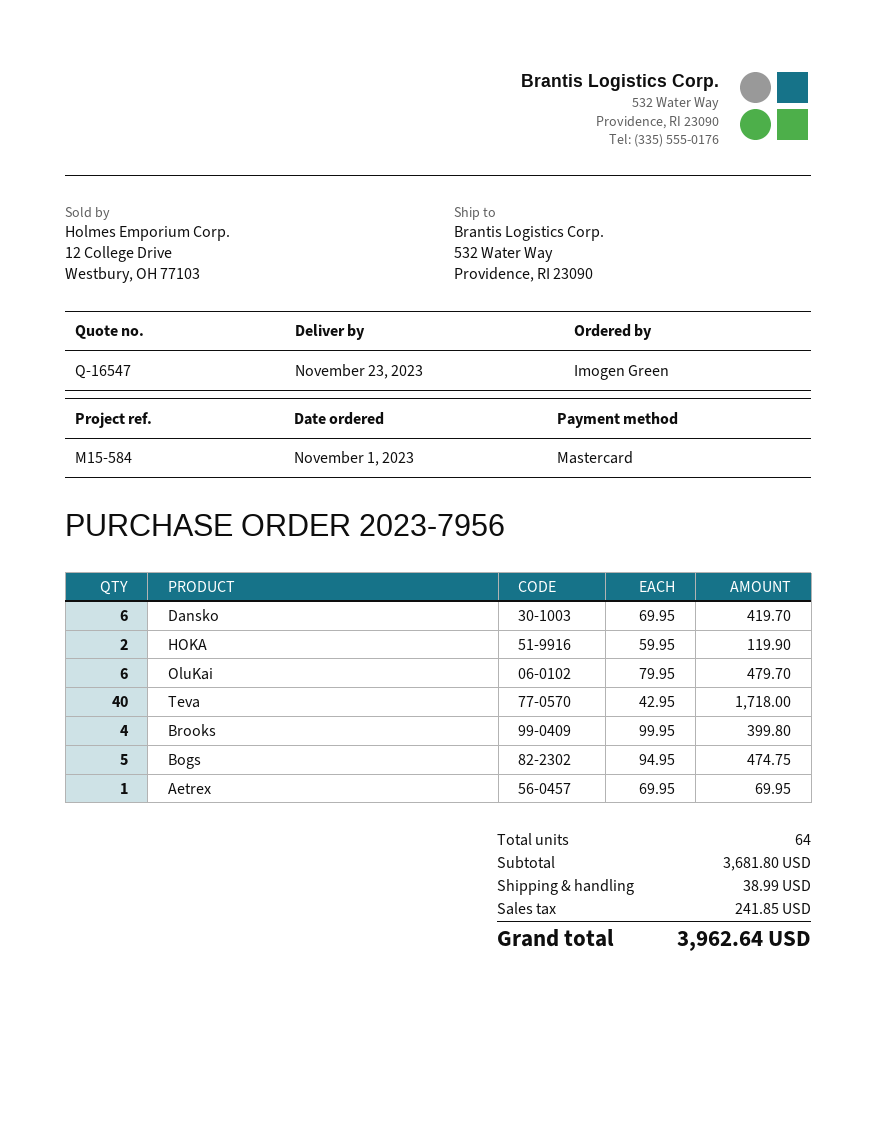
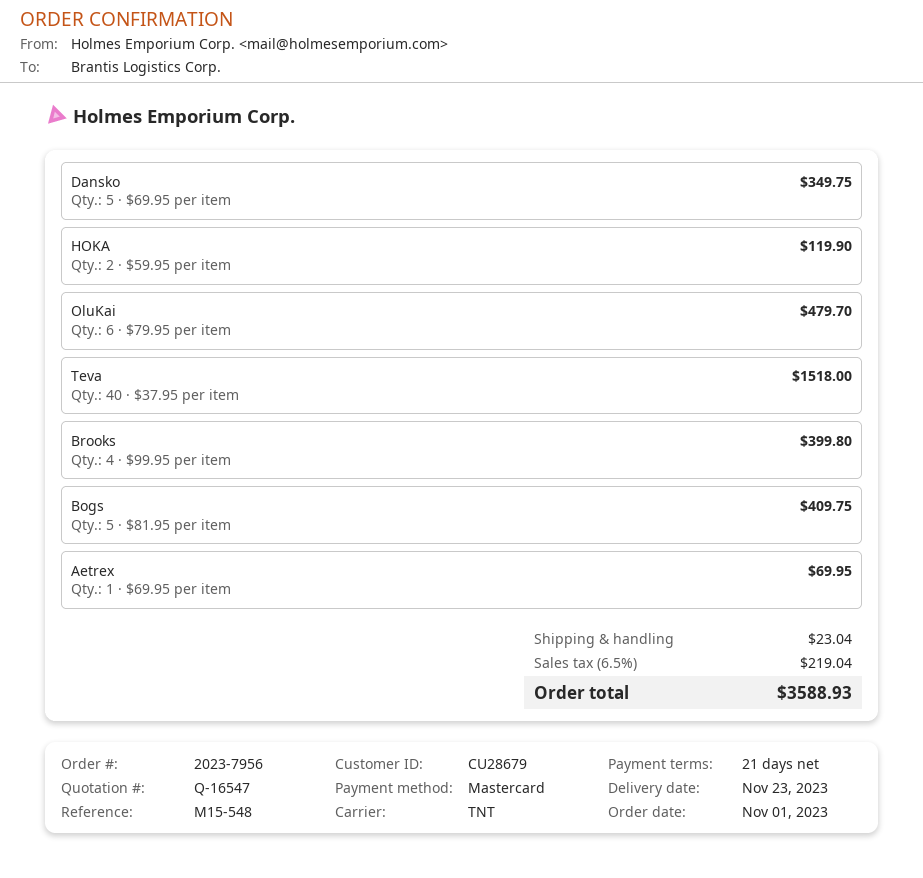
reference: M15-584 -> M15-548
Dansko: 6 x 69.95 = 419.70 -> 5 x 69.95 = 349.75
Teva: 40 x 42.95 = 1718.00 -> 40 x 37.95 = 1518.00
Bogs: 5 x 94.95 = 474.75 -> 5 x 81.95 = 409.75
shipping: 38.99 -> 23.04
tax: 241.85 -> 219.04
total: 3962.64 -> 3588.93

